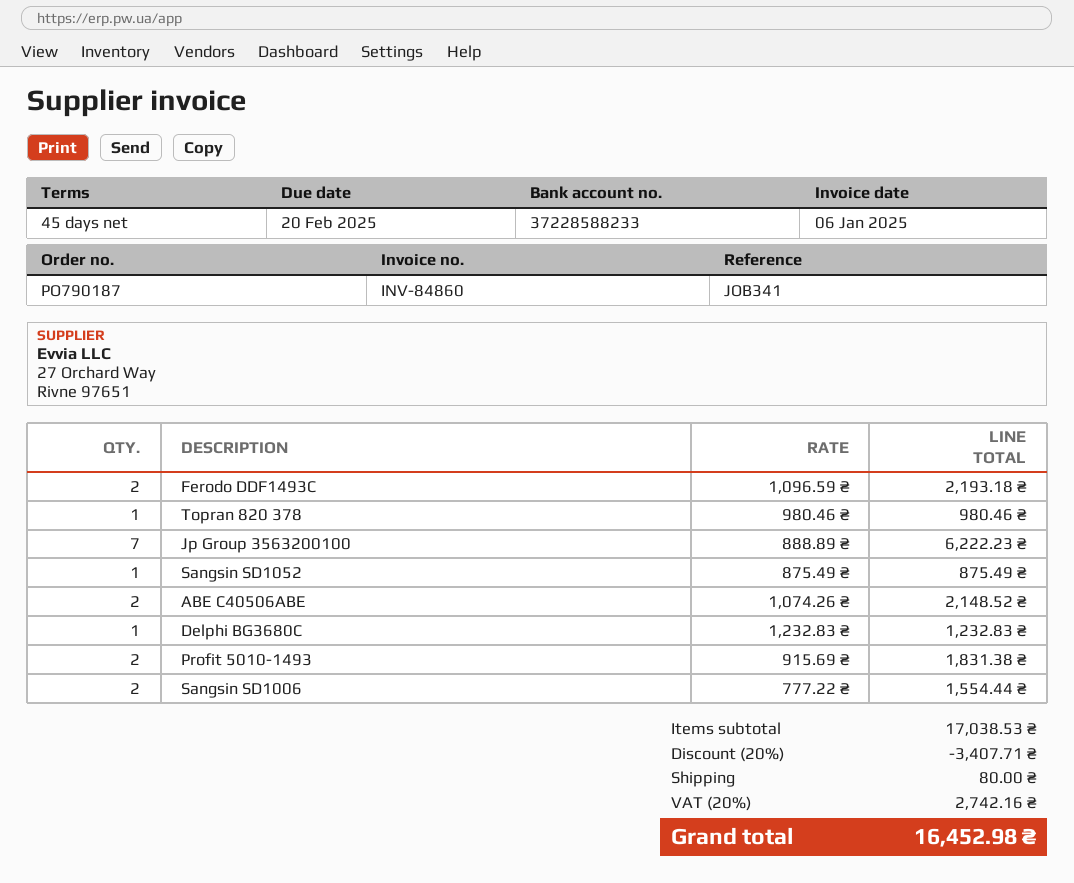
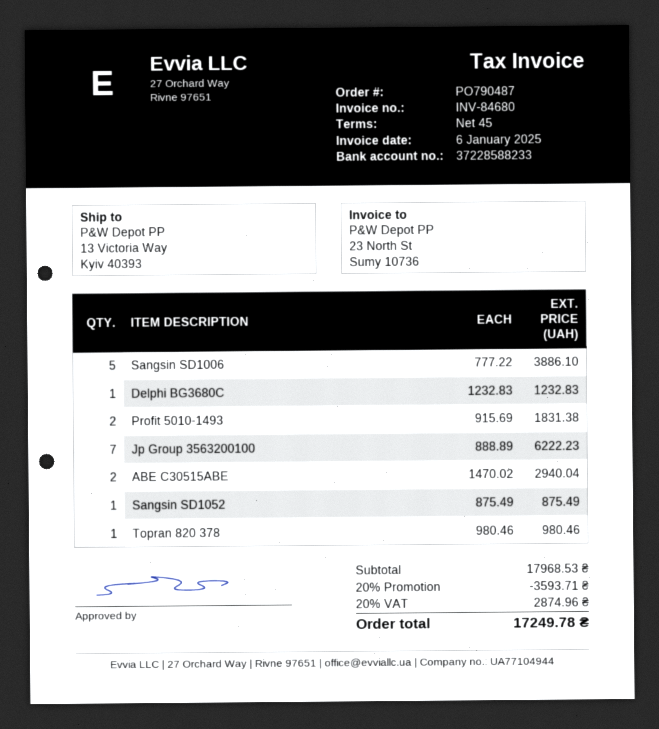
order number: PO790187 -> PO790487
invoice number: INV-84860 -> INV-84680
Ferodo DDF1493C: 2 x 1096.59 = 2193.18 -> none
ABE C40506ABE: 2 x 1074.26 = 2148.52 -> none
Sangsin SD1006: 2 x 777.22 = 1554.44 -> 5 x 777.22 = 3886.10
ABE C30515ABE: none -> 2 x 1470.02 = 2940.04
subtotal: 17038.53 -> 17968.53
discount: 20% = 3407.71 -> 20% = 3593.71
shipping: 80.00 -> none
tax: 20% = 2742.16 -> 20% = 2874.96
total: 16452.98 -> 17249.78

